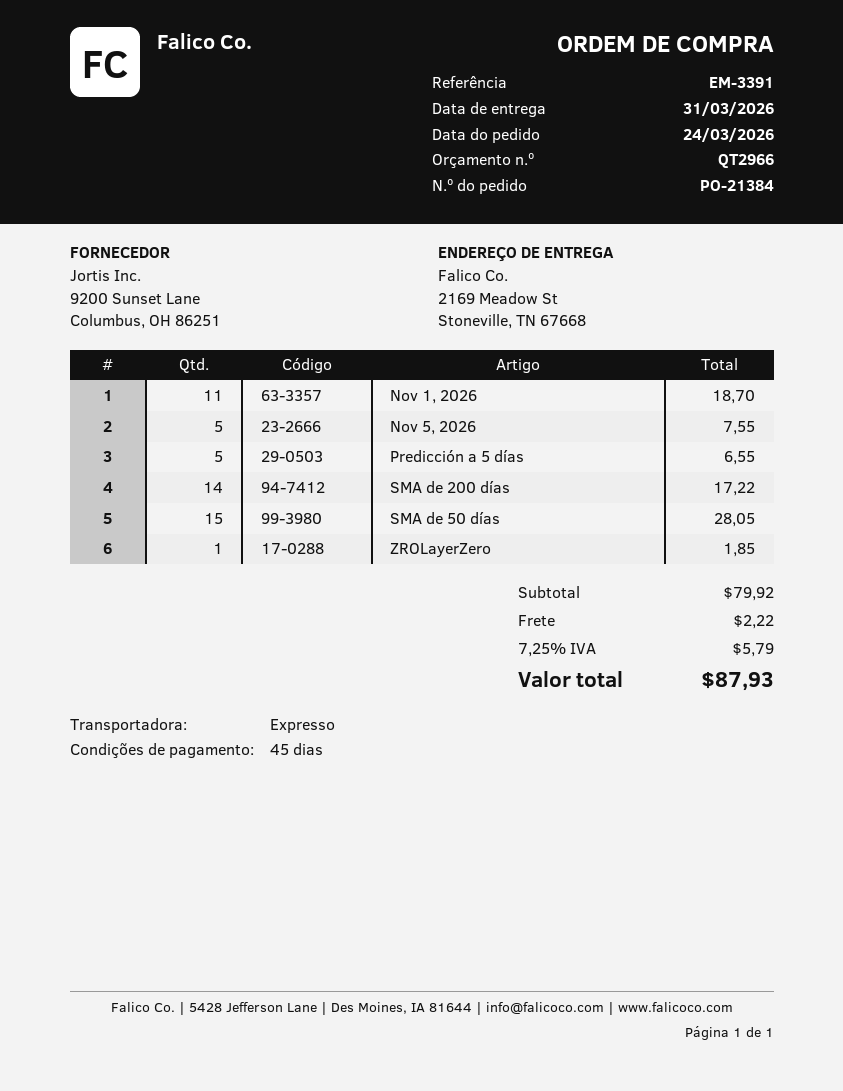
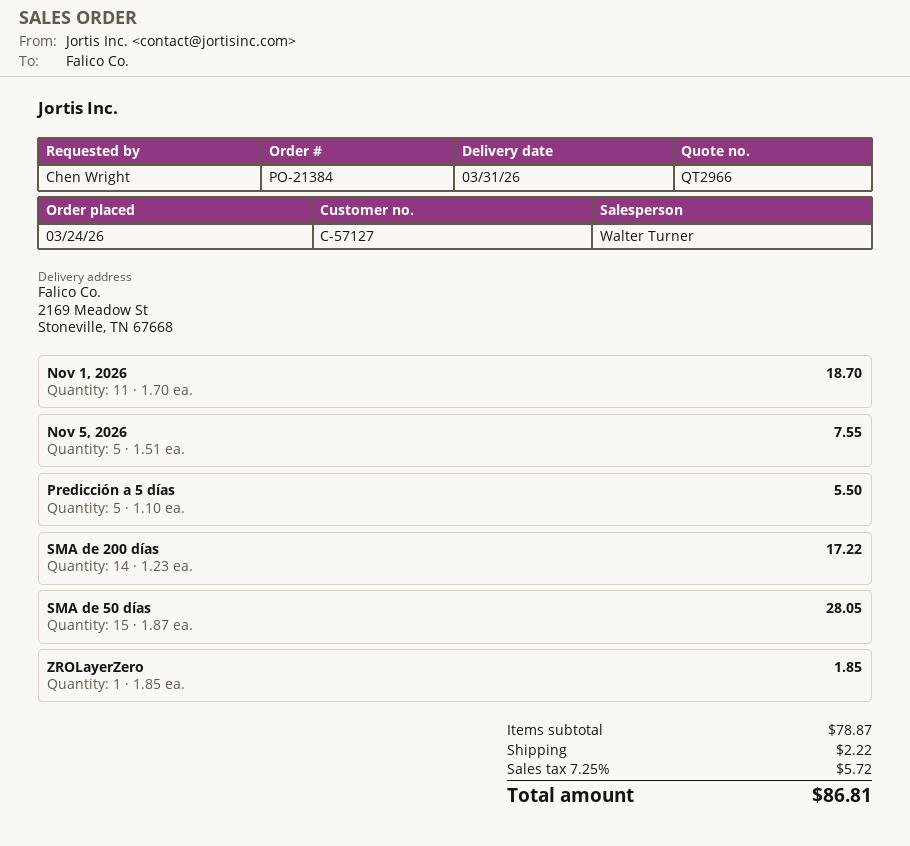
Predicción a 5 días: 5 for 6.55 -> 5 for 5.50
subtotal: 79.92 -> 78.87
tax: 7.25% = 5.79 -> 7.25% = 5.72
total: 87.93 -> 86.81

